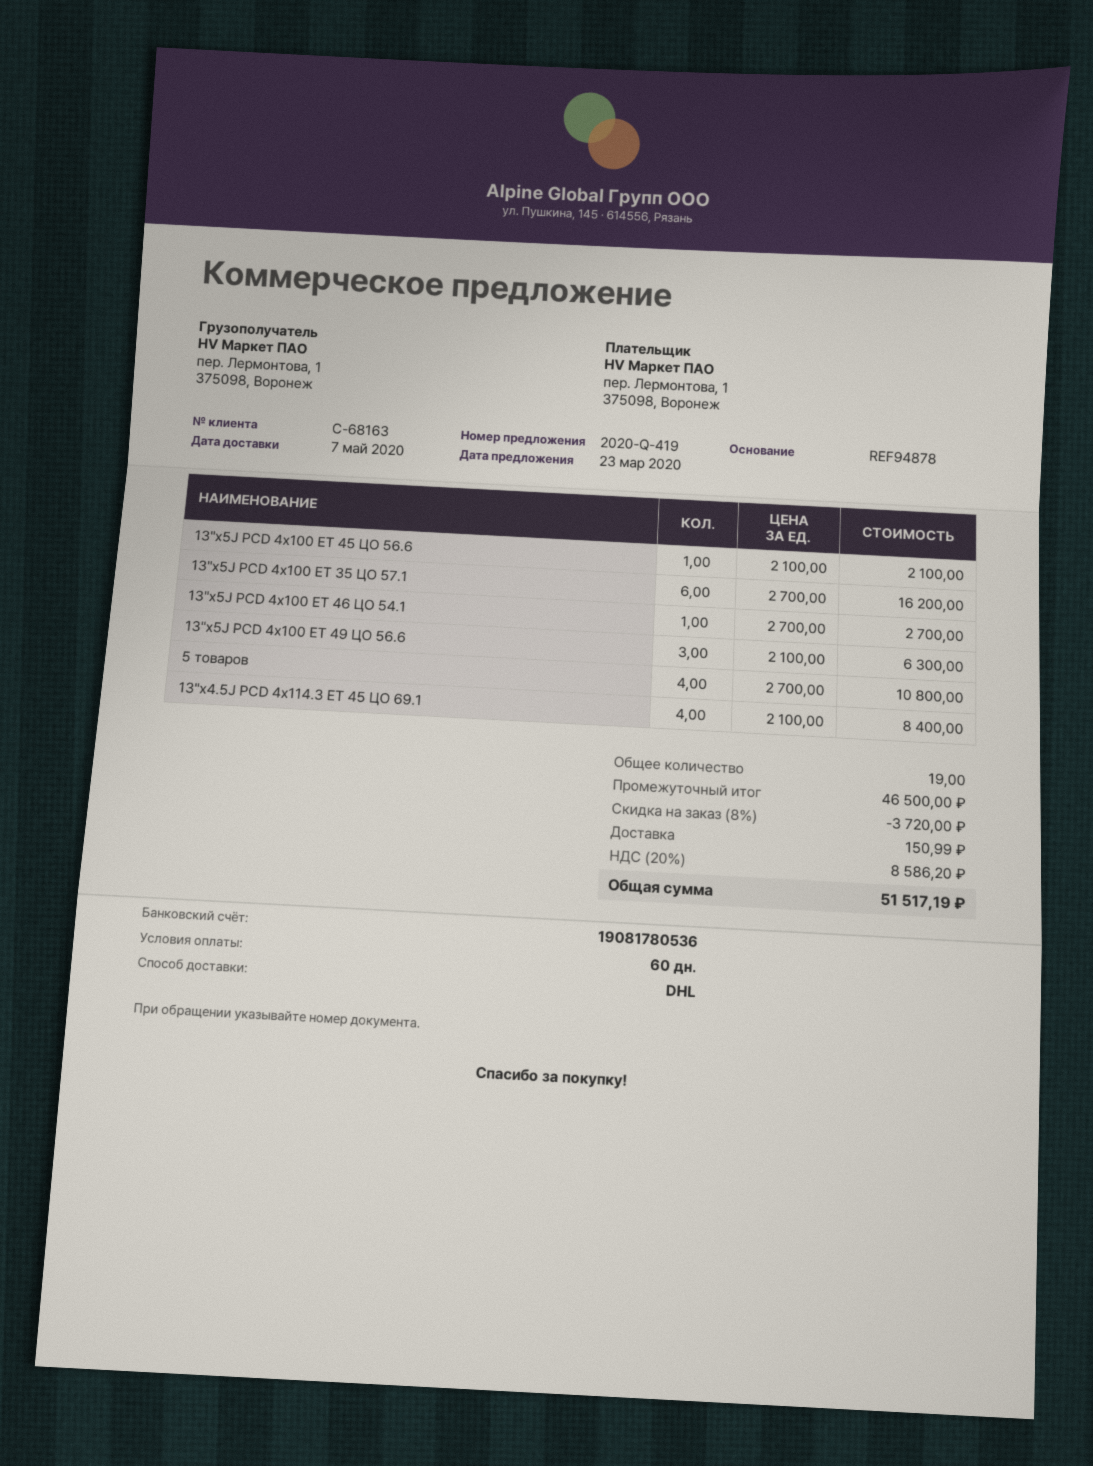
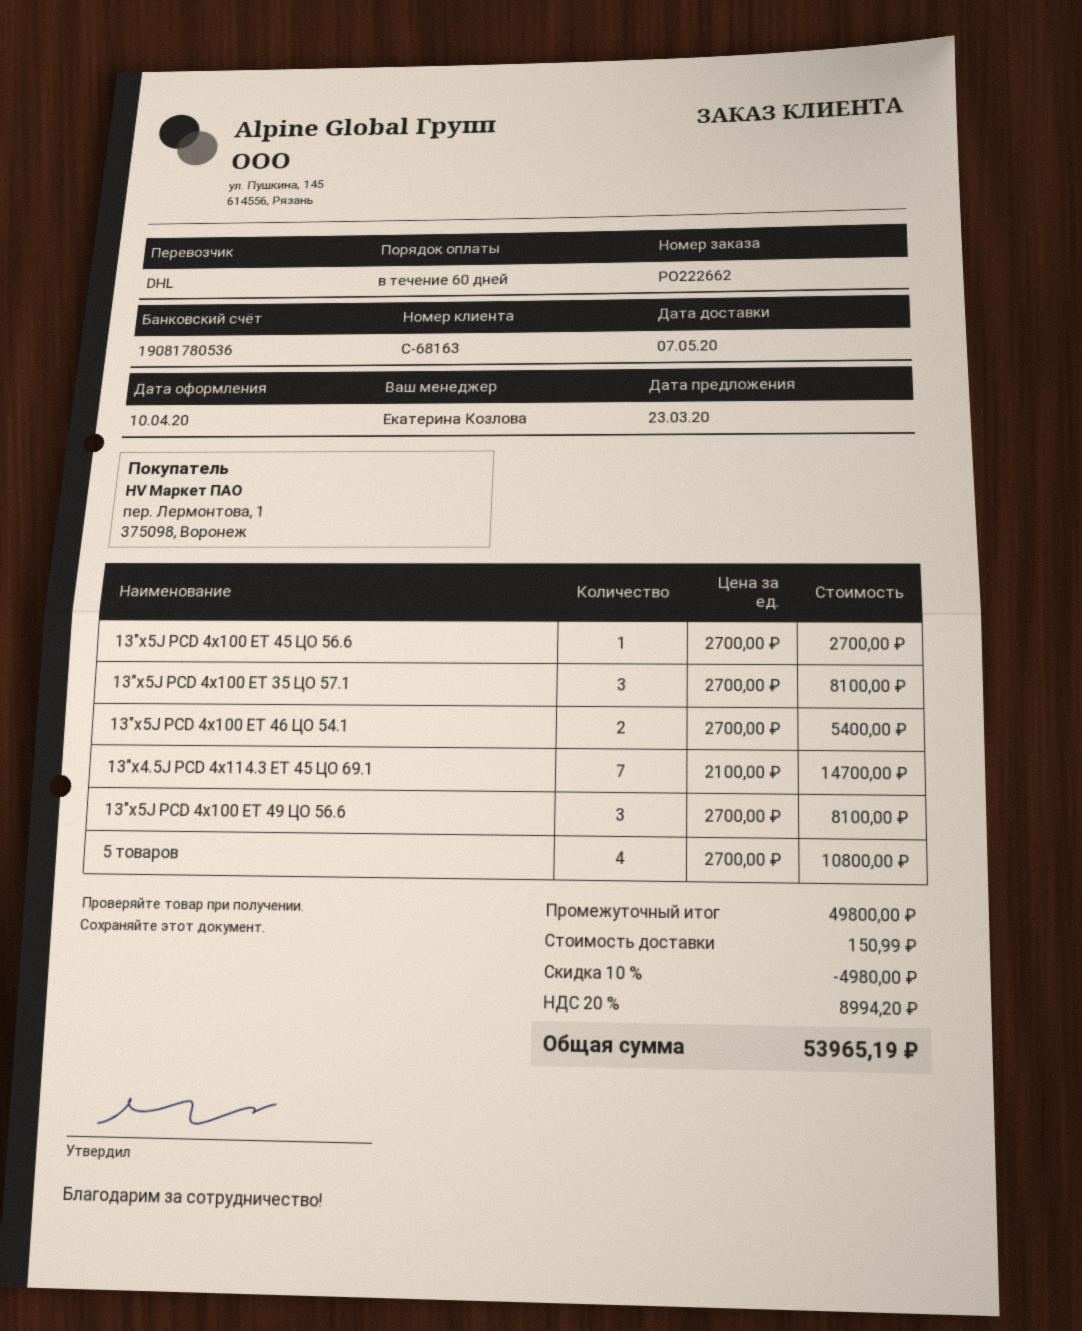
13"x5J PCD 4x100 ЕТ 45 ЦО 56.6: 1 x 2100.00 = 2100.00 -> 1 x 2700.00 = 2700.00
13"x5J PCD 4x100 ЕТ 35 ЦО 57.1: 6 x 2700.00 = 16200.00 -> 3 x 2700.00 = 8100.00
13"x5J PCD 4x100 ЕТ 46 ЦО 54.1: 1 x 2700.00 = 2700.00 -> 2 x 2700.00 = 5400.00
13"x5J PCD 4x100 ЕТ 49 ЦО 56.6: 3 x 2100.00 = 6300.00 -> 3 x 2700.00 = 8100.00
13"x4.5J PCD 4x114.3 ЕТ 45 ЦО 69.1: 4 x 2100.00 = 8400.00 -> 7 x 2100.00 = 14700.00
subtotal: 46500.00 -> 49800.00
discount: 8% = 3720.00 -> 10% = 4980.00
tax: 20% = 8586.20 -> 20% = 8994.20
total: 51517.19 -> 53965.19

